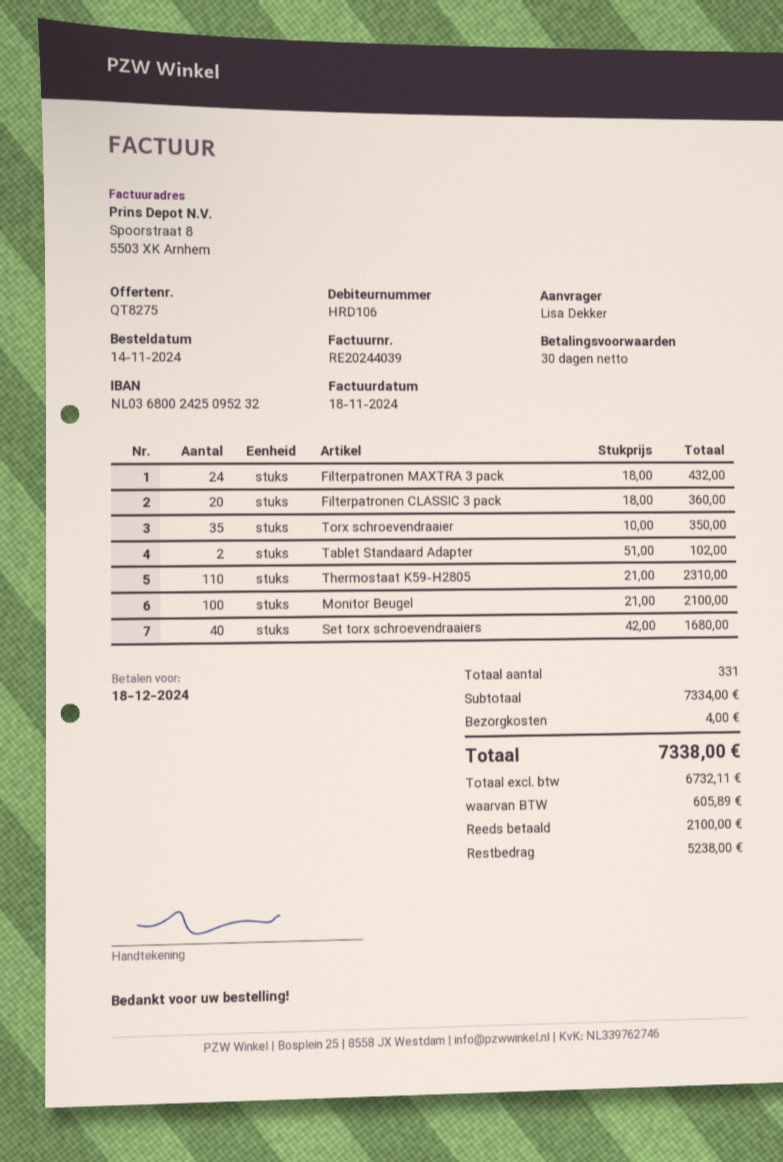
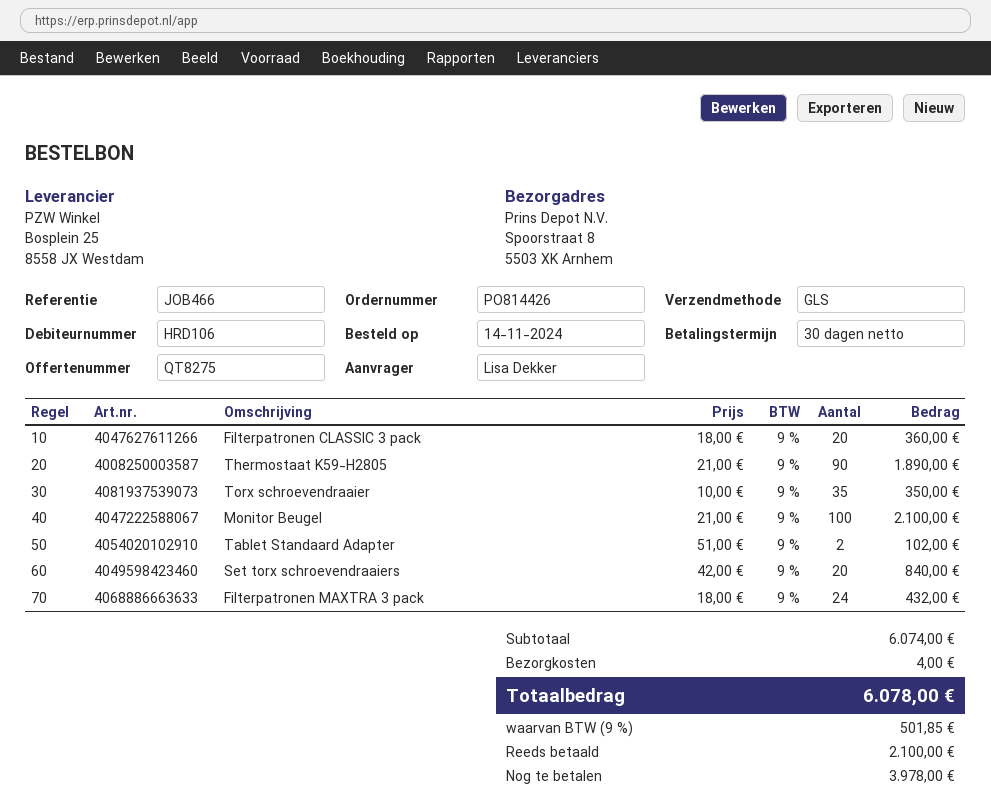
Thermostaat K59-H2805: 110 x 21.00 = 2310.00 -> 90 x 21.00 = 1890.00
Set torx schroevendraaiers: 40 x 42.00 = 1680.00 -> 20 x 42.00 = 840.00
subtotal: 7334.00 -> 6074.00
tax: 605.89 -> 501.85
total: 7338.00 -> 6078.00
balance: 5238.00 -> 3978.00

